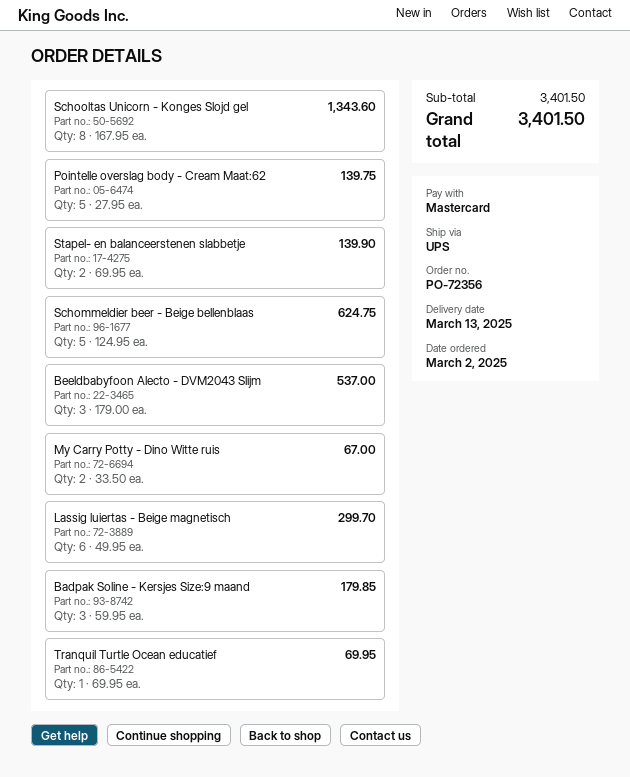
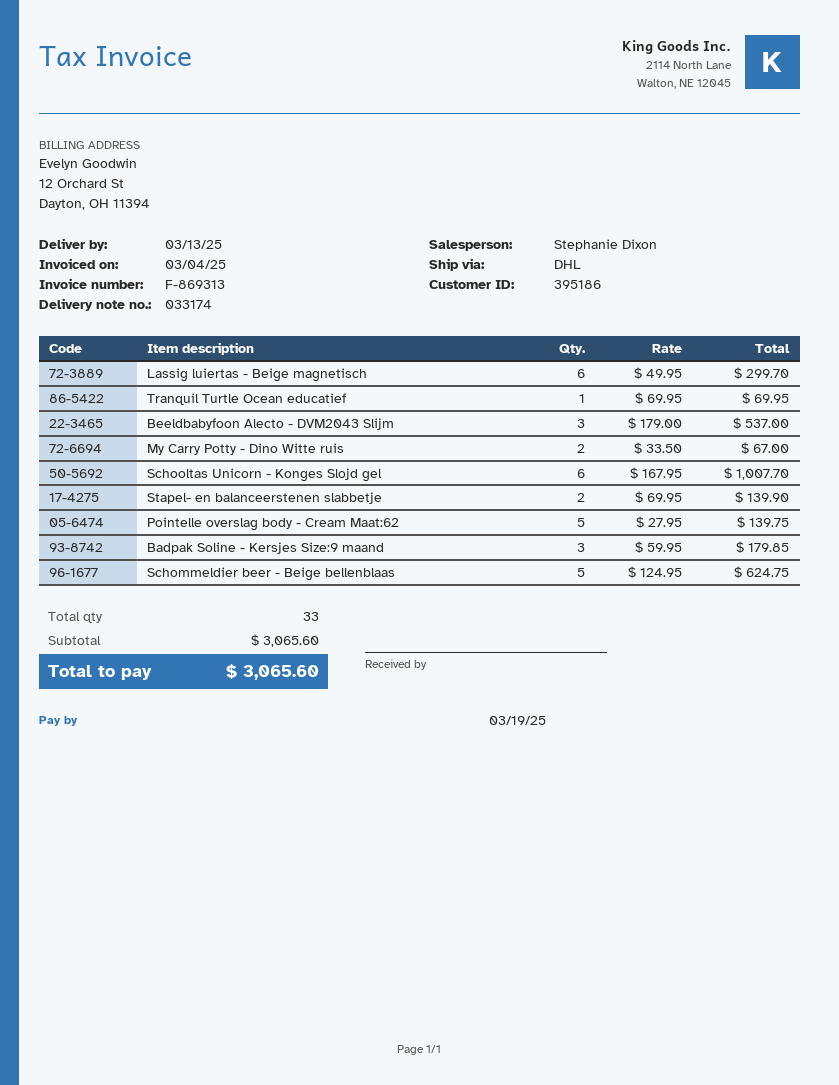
shipping method: UPS -> DHL
Schooltas Unicorn - Konges Slojd gel: 8 x 167.95 = 1343.60 -> 6 x 167.95 = 1007.70
subtotal: 3401.50 -> 3065.60
total: 3401.50 -> 3065.60

